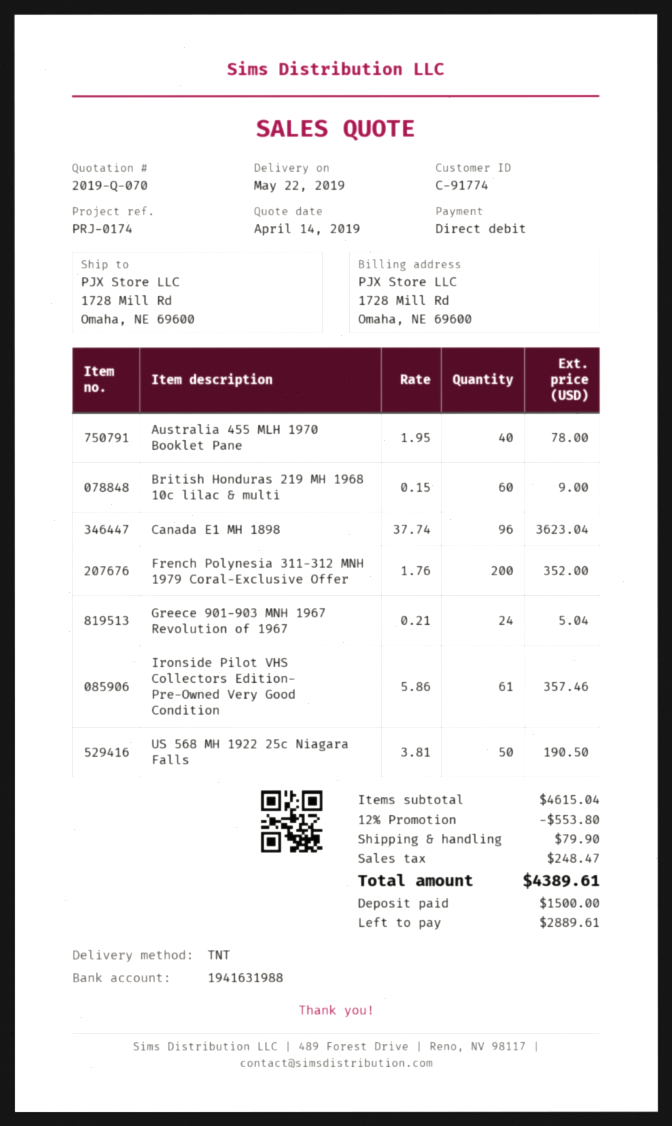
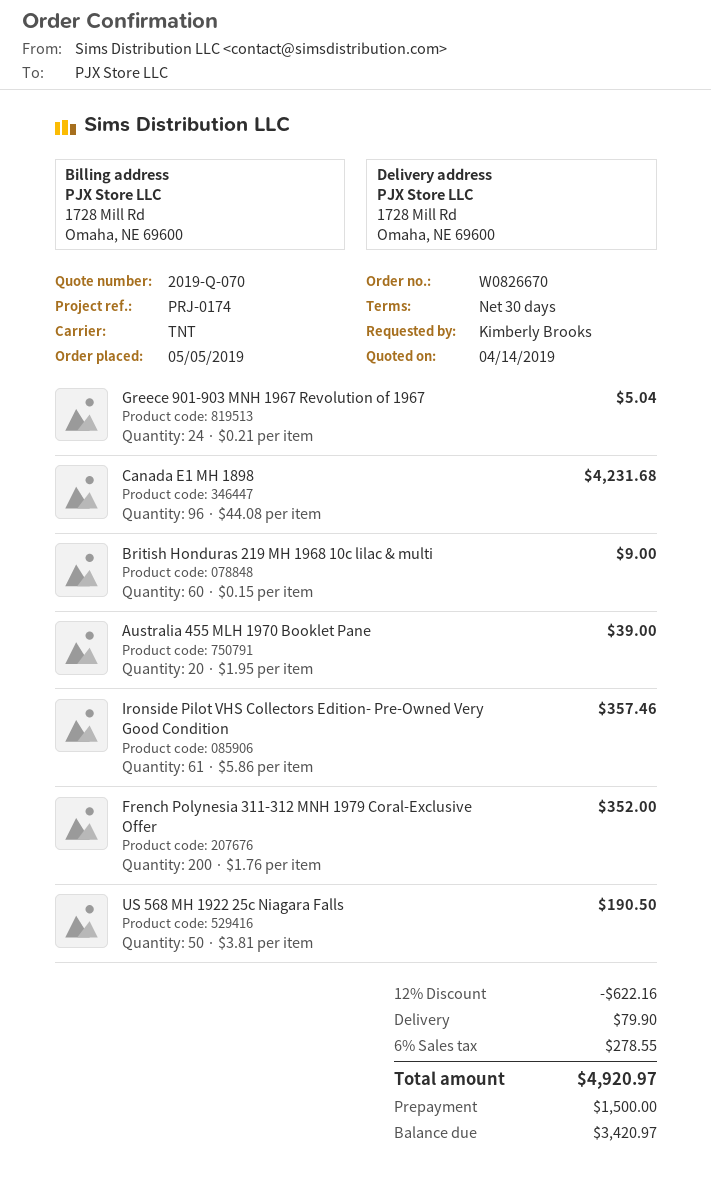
Australia 455 MLH 1970 Booklet Pane: 40 x 1.95 = 78.00 -> 20 x 1.95 = 39.00
Canada E1 MH 1898: 96 x 37.74 = 3623.04 -> 96 x 44.08 = 4231.68
discount: 12% = 553.80 -> 12% = 622.16
tax: 248.47 -> 278.55
total: 4389.61 -> 4920.97
balance: 2889.61 -> 3420.97

